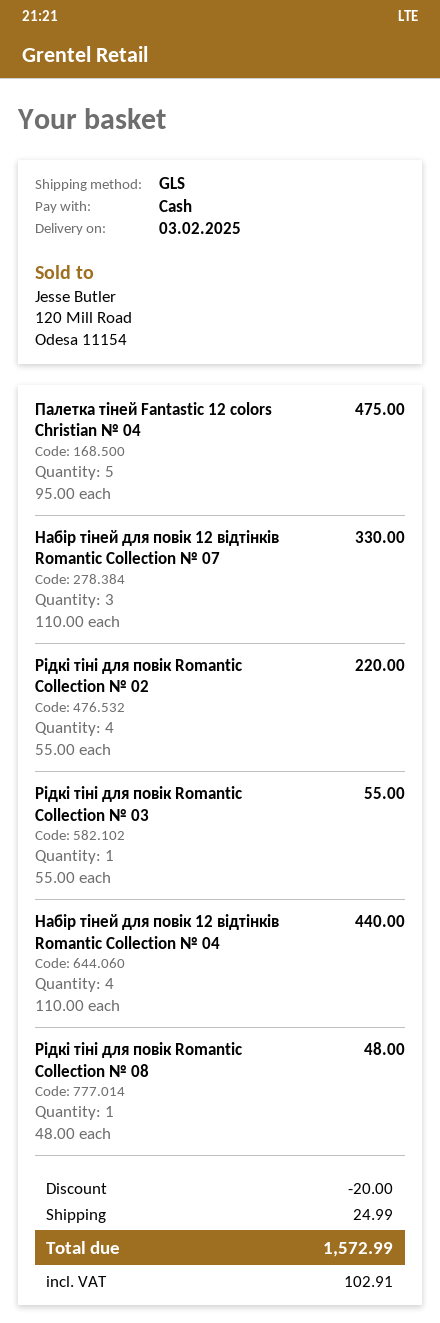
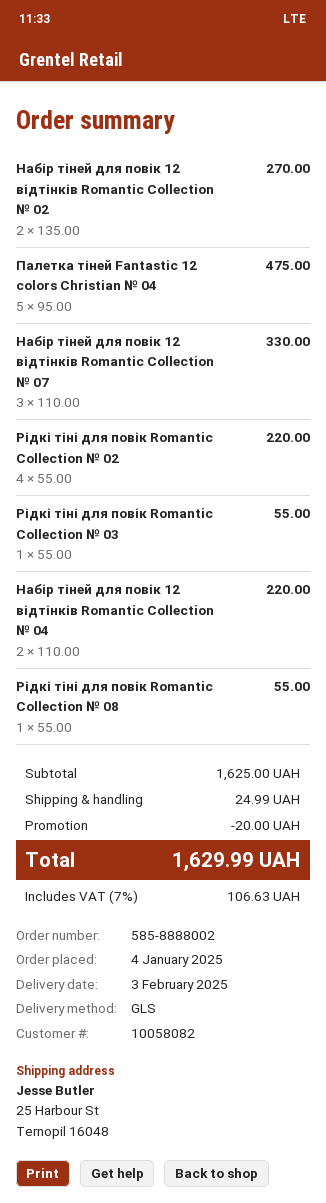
Набір тіней для повік 12 відтінків Romantic Collection № 04: 4 x 110.00 = 440.00 -> 2 x 110.00 = 220.00
Рідкі тіні для повік Romantic Collection № 08: 1 x 48.00 = 48.00 -> 1 x 55.00 = 55.00
Набір тіней для повік 12 відтінків Romantic Collection № 02: none -> 2 x 135.00 = 270.00
tax: 102.91 -> 106.63
total: 1572.99 -> 1629.99

